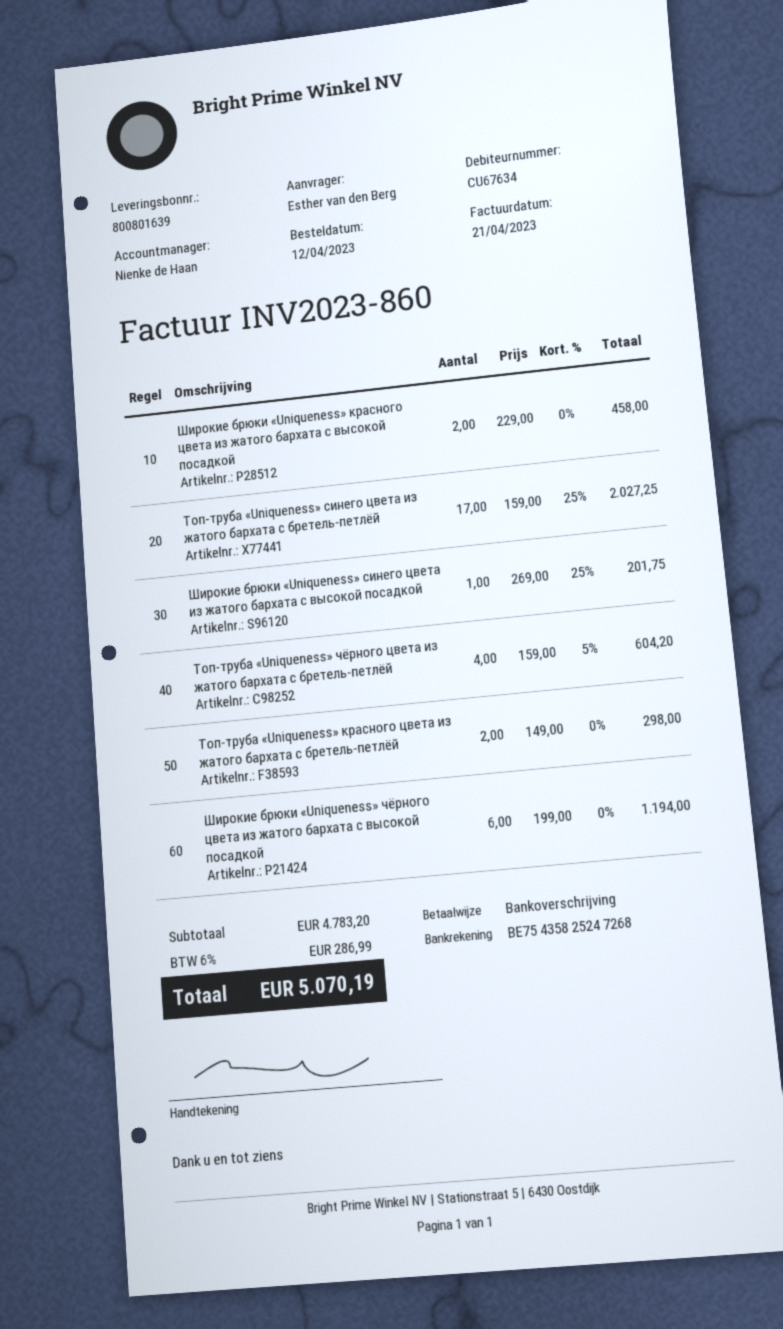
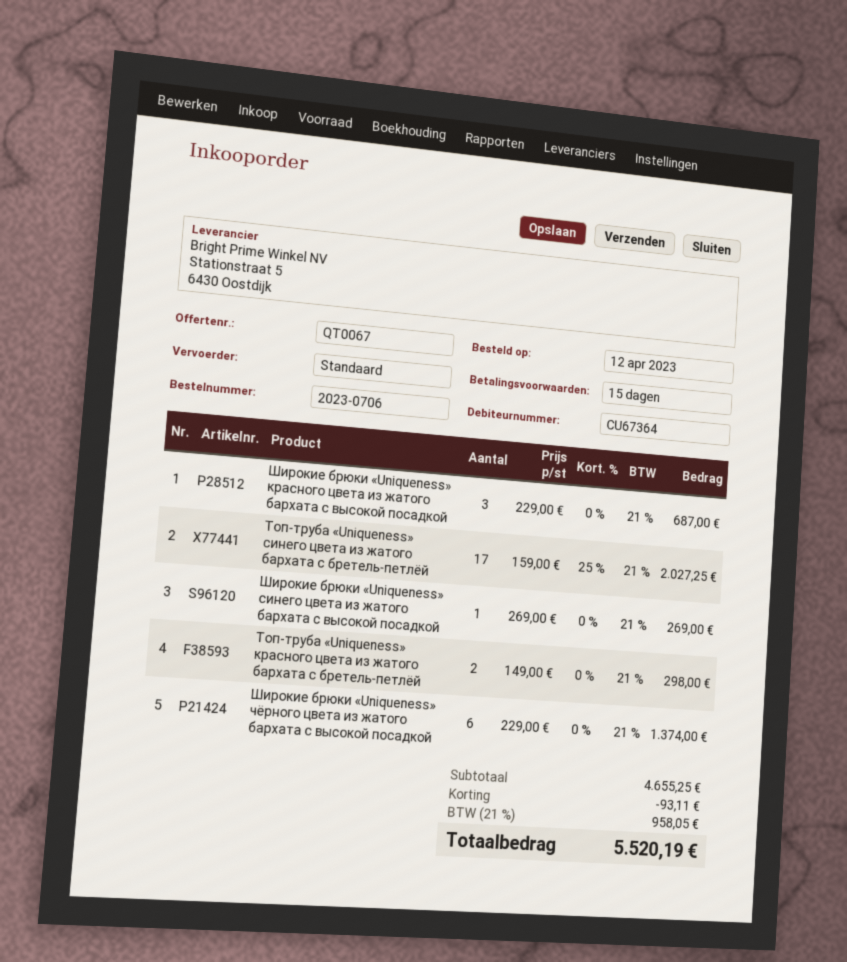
customer number: CU67634 -> CU67364
Широкие брюки «Uniqueness» красного цвета из жатого бархата с высокой посадкой: 2 x 229.00 = 458.00 -> 3 x 229.00 = 687.00
Широкие брюки «Uniqueness» синего цвета из жатого бархата с высокой посадкой: 1 x 269.00 - 25% = 201.75 -> 1 x 269.00 = 269.00
Топ-труба «Uniqueness» чёрного цвета из жатого бархата с бретель-петлёй: 4 x 159.00 - 5% = 604.20 -> none
Широкие брюки «Uniqueness» чёрного цвета из жатого бархата с высокой посадкой: 6 x 199.00 = 1194.00 -> 6 x 229.00 = 1374.00
subtotal: 4783.20 -> 4655.25
discount: none -> 93.11
tax: 6% = 286.99 -> 21% = 958.05
total: 5070.19 -> 5520.19

